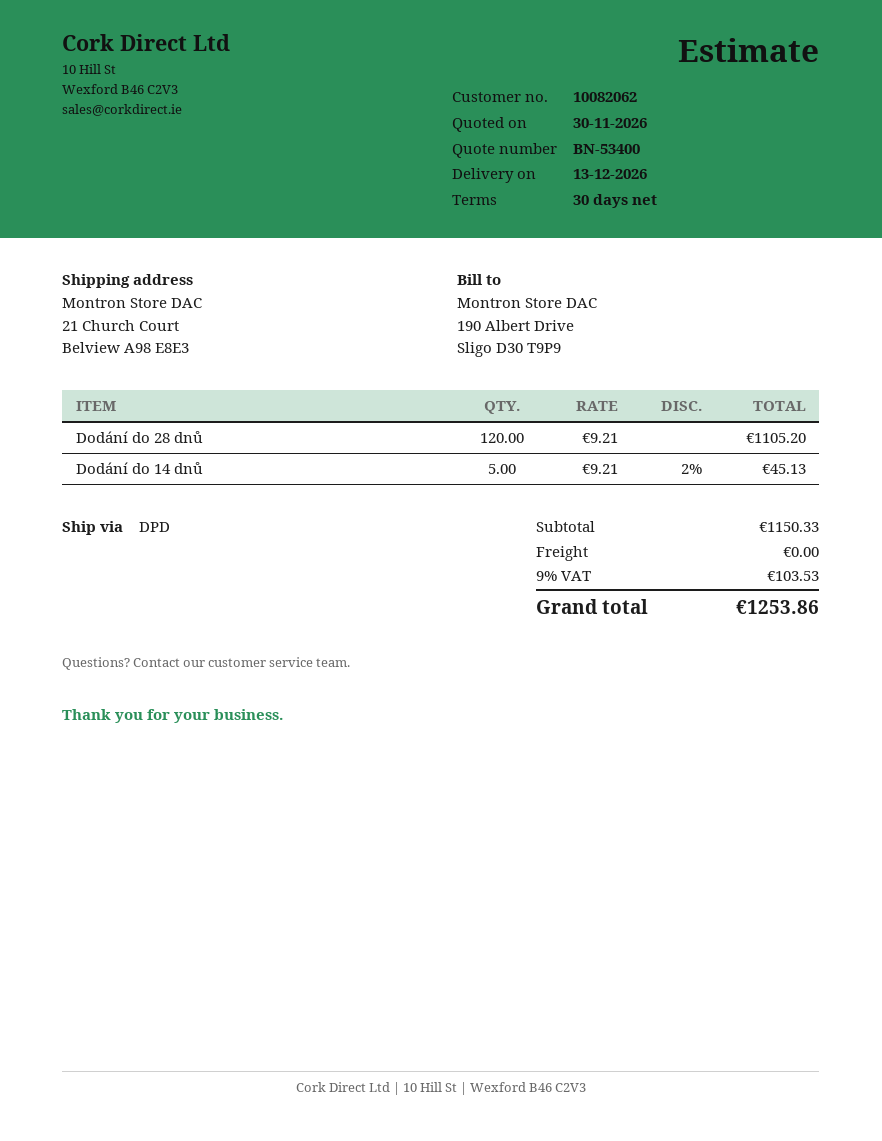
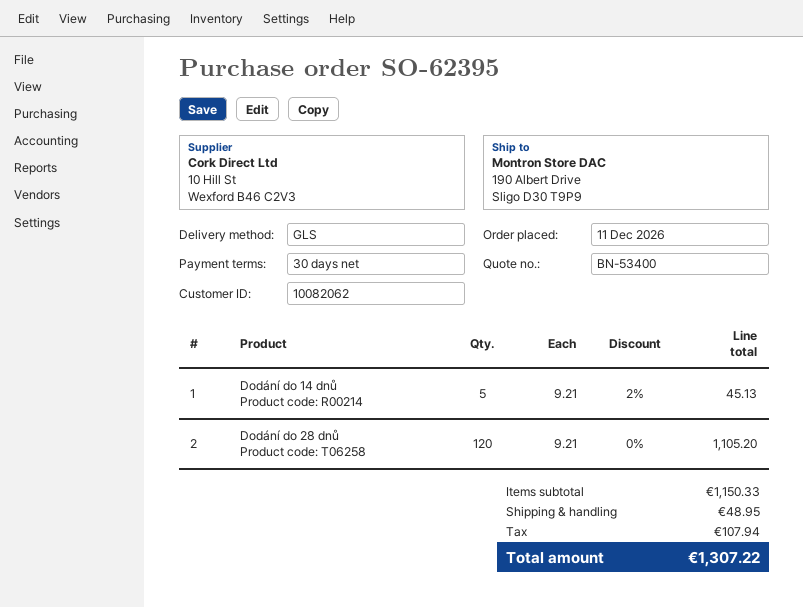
shipping method: DPD -> GLS
ship to: 21 Church Court, Belview A98 E8E3 -> 190 Albert Drive, Sligo D30 T9P9
shipping: 0.00 -> 48.95
tax: 103.53 -> 107.94
total: 1253.86 -> 1307.22

